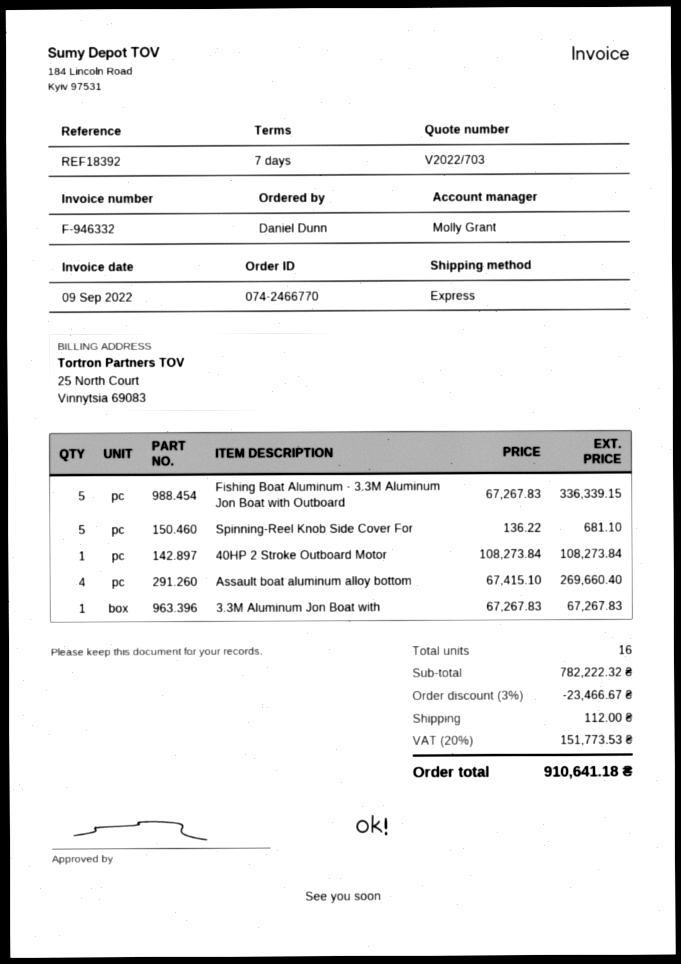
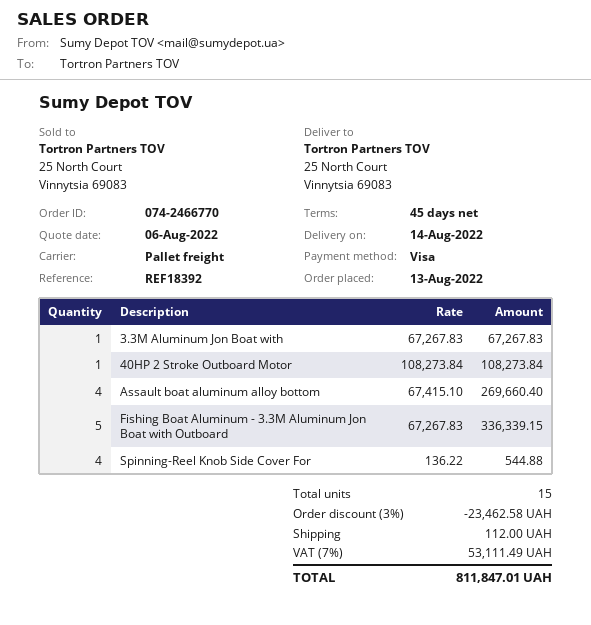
payment terms: 7 days -> 45 days
shipping method: express -> pallet freight
Spinning-Reel Knob Side Cover For: 5 x 136.22 = 681.10 -> 4 x 136.22 = 544.88
total quantity: 16 -> 15
discount: 3% = 23466.67 -> 3% = 23462.58
tax: 20% = 151773.53 -> 7% = 53111.49
total: 910641.18 -> 811847.01

